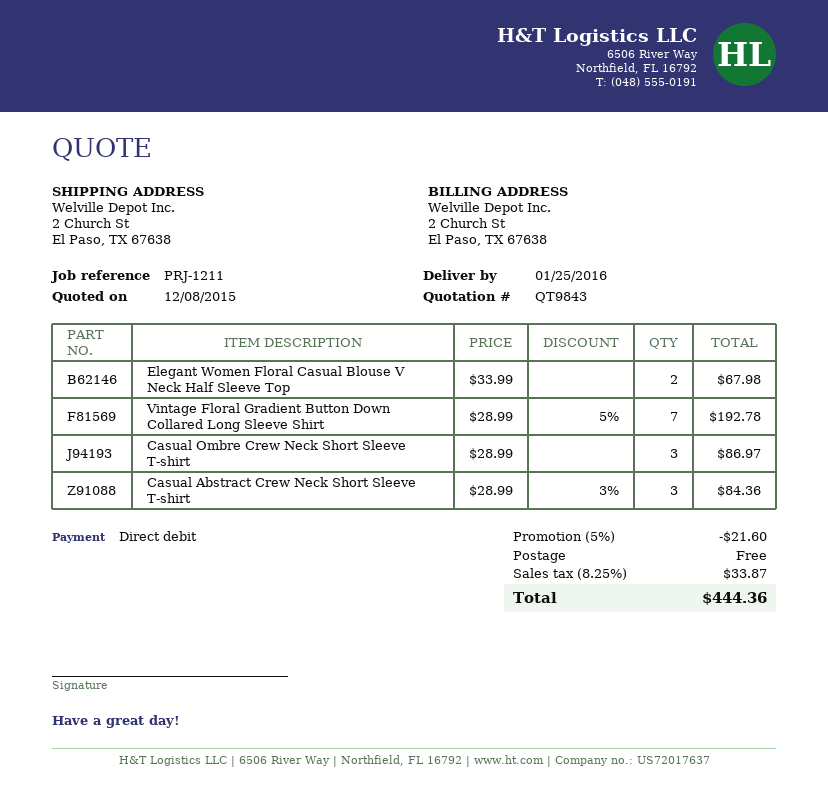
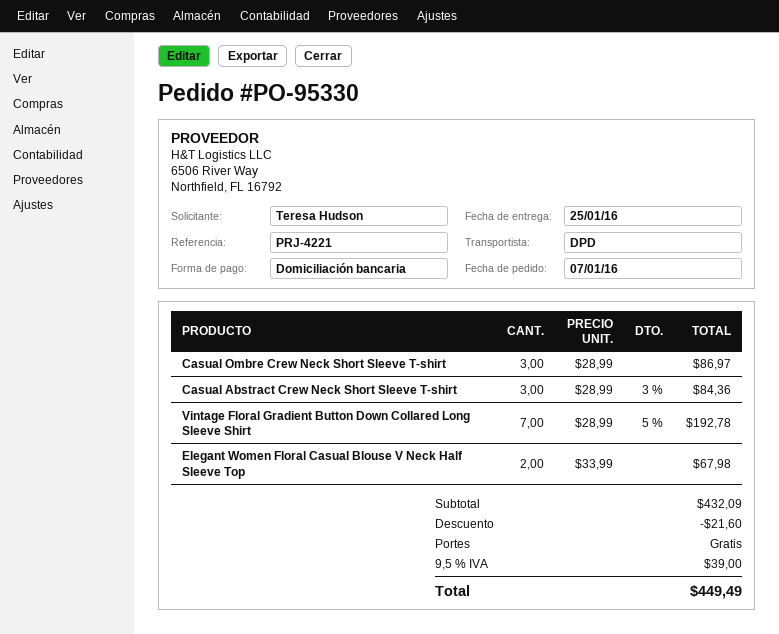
reference: PRJ-1211 -> PRJ-4221
tax: 8.25% = 33.87 -> 9.5% = 39.00
total: 444.36 -> 449.49

